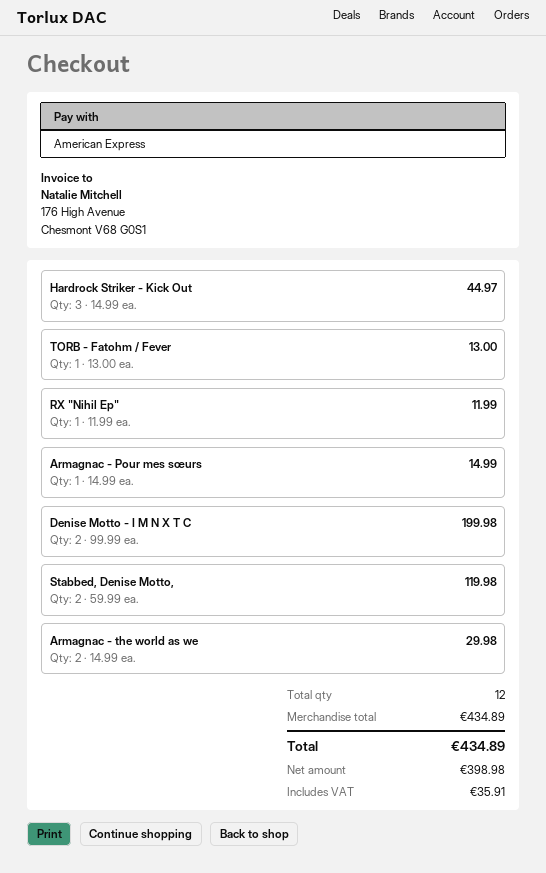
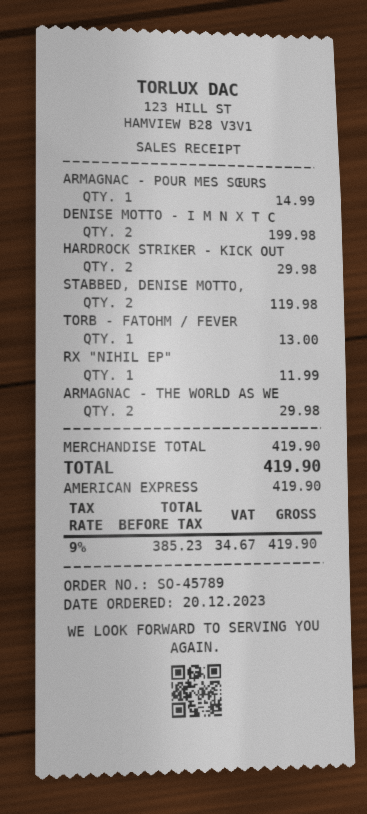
Hardrock Striker - Kick Out: 3 for 44.97 -> 2 for 29.98
subtotal: 434.89 -> 419.90
net: 398.98 -> 385.23
tax: 35.91 -> 34.67
total: 434.89 -> 419.90

